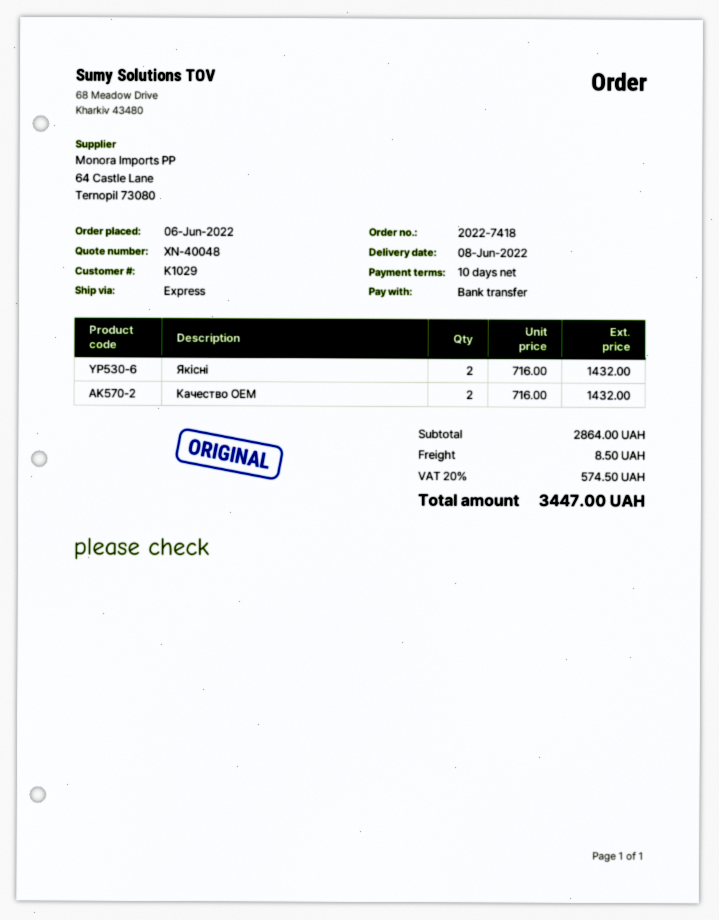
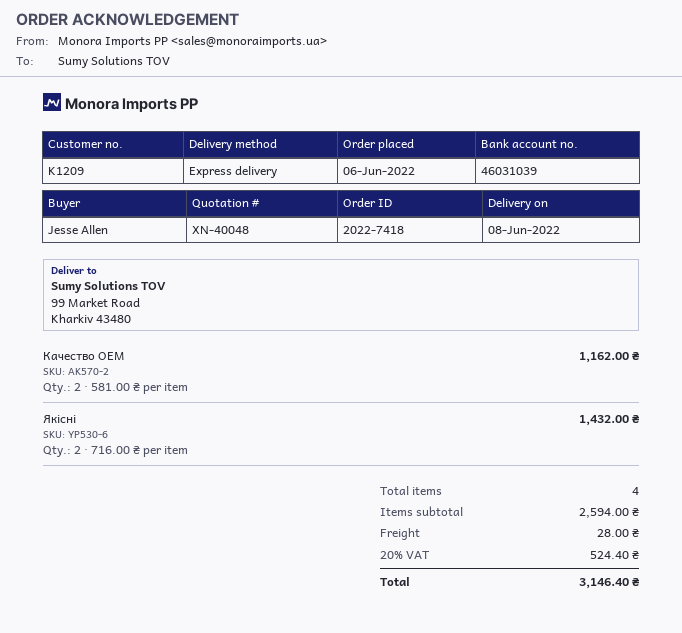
customer number: K1029 -> K1209
Качество OEM: 2 x 716.00 = 1432.00 -> 2 x 581.00 = 1162.00
subtotal: 2864.00 -> 2594.00
shipping: 8.50 -> 28.00
tax: 20% = 574.50 -> 20% = 524.40
total: 3447.00 -> 3146.40

